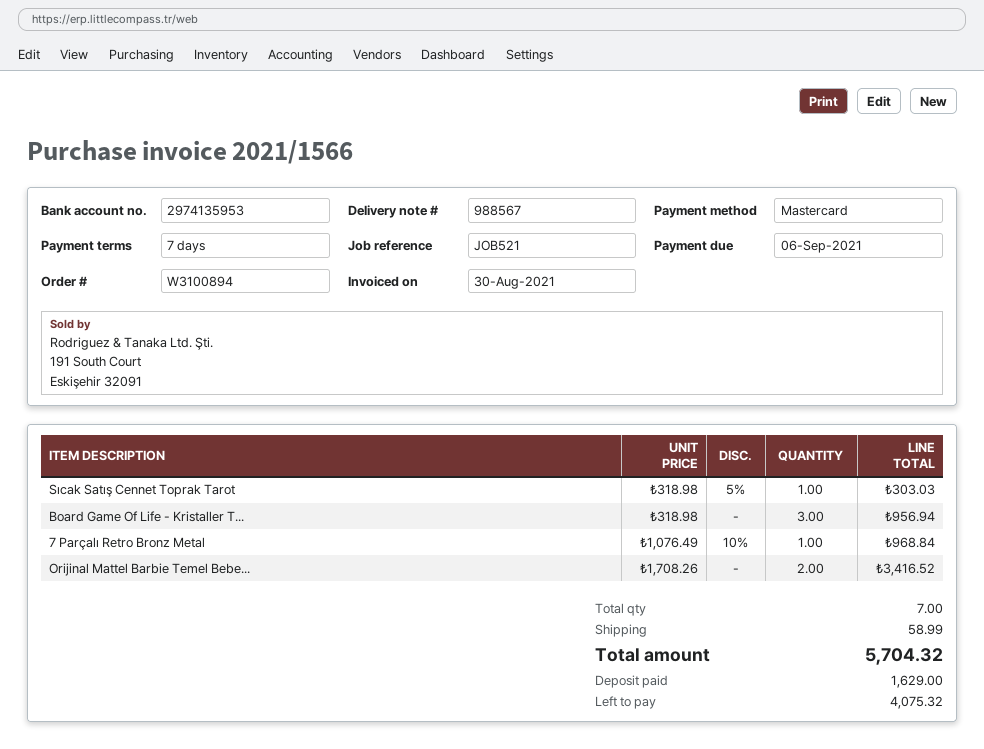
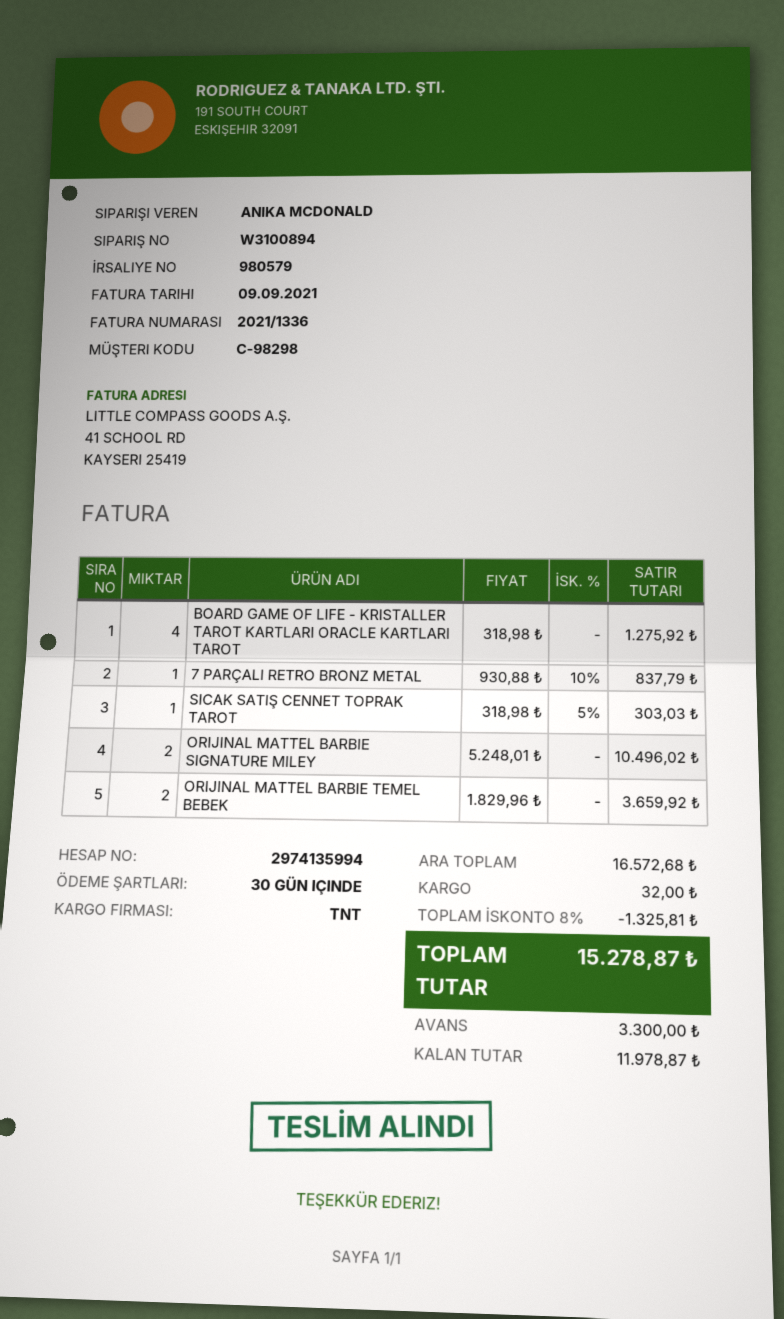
delivery note number: 988567 -> 980579
invoice number: 2021/1566 -> 2021/1336
invoice date: 2021-08-30 -> 2021-09-09
payment terms: 7 days -> 30 days
bank account: 2974135953 -> 2974135994
Board Game Of Life - Kristaller T...: 3 x 318.98 = 956.94 -> 4 x 318.98 = 1275.92
7 Parçalı Retro Bronz Metal: 1 x 1076.49 - 10% = 968.84 -> 1 x 930.88 - 10% = 837.79
Orijinal Mattel Barbie Temel Bebe...: 2 x 1708.26 = 3416.52 -> 2 x 1829.96 = 3659.92
ORIJINAL MATTEL BARBIE SIGNATURE MILEY: none -> 2 x 5248.01 = 10496.02
discount: none -> 8% = 1325.81
shipping: 58.99 -> 32.00
total: 5704.32 -> 15278.87
deposit: 1629.00 -> 3300.00
balance: 4075.32 -> 11978.87

